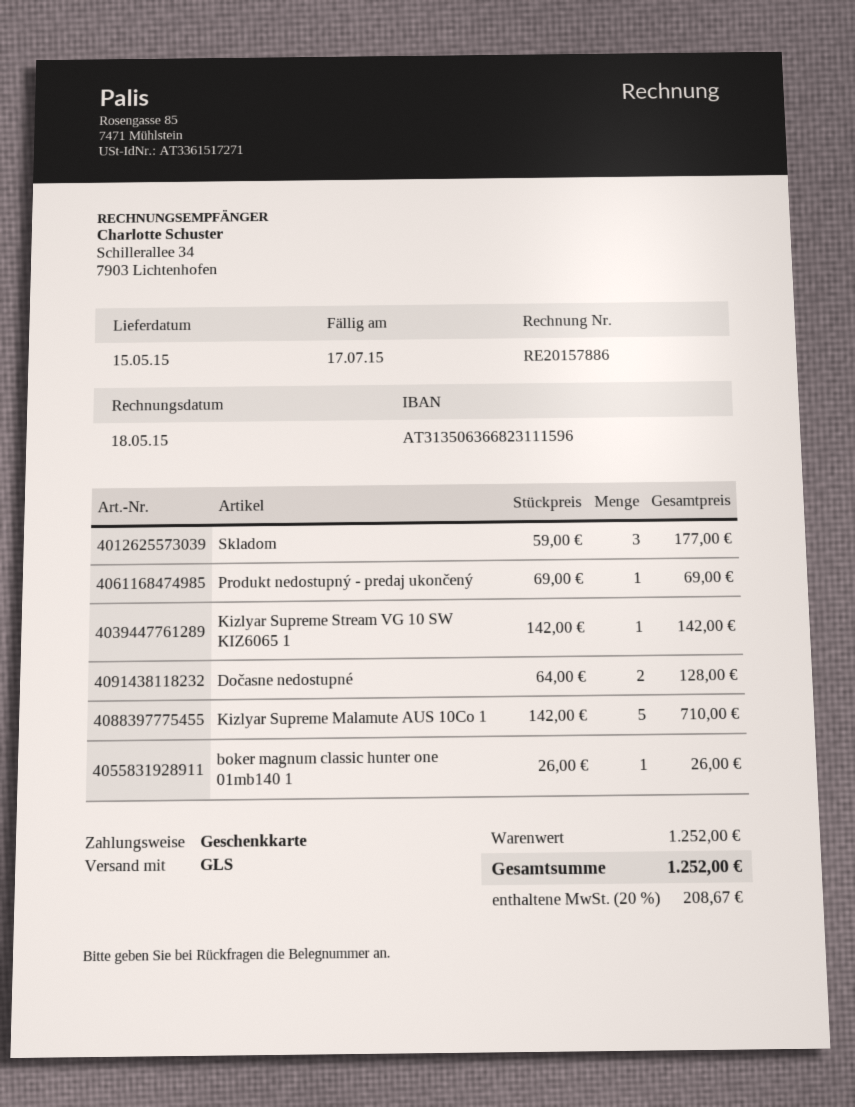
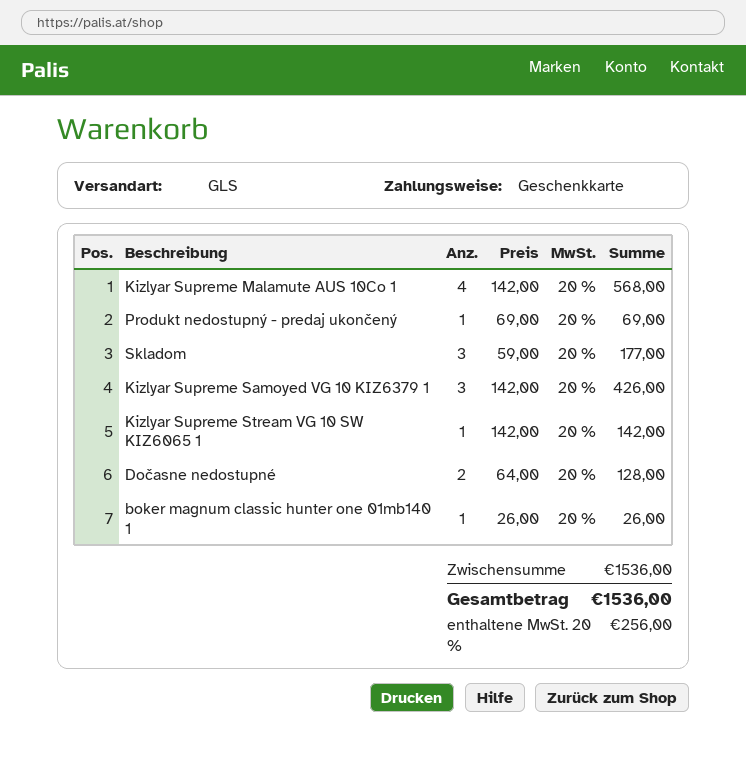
Kizlyar Supreme Malamute AUS 10Co 1: 5 x 142.00 = 710.00 -> 4 x 142.00 = 568.00
Kizlyar Supreme Samoyed VG 10 KIZ6379 1: none -> 3 x 142.00 = 426.00
subtotal: 1252.00 -> 1536.00
tax: 20% = 208.67 -> 20% = 256.00
total: 1252.00 -> 1536.00

